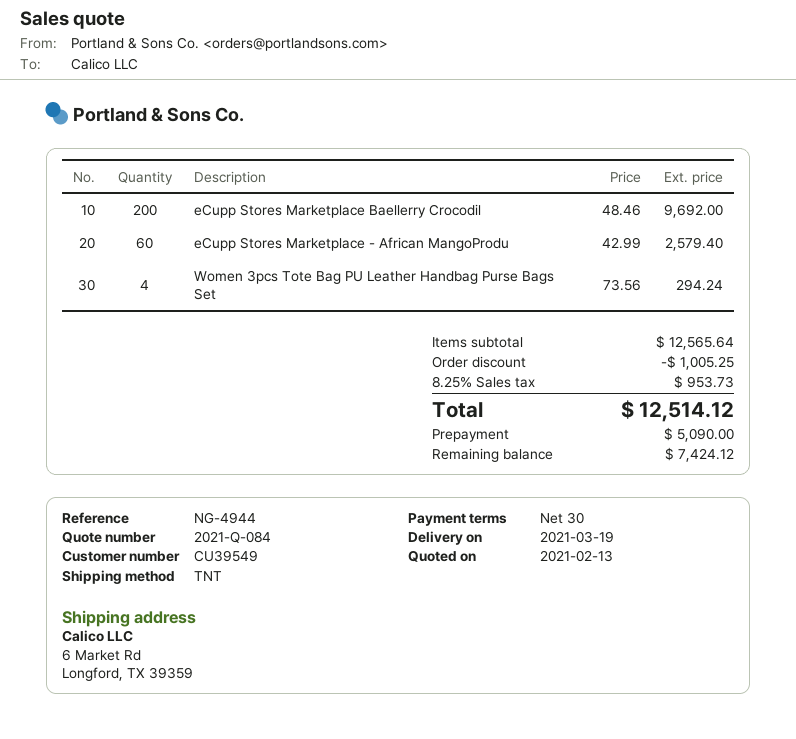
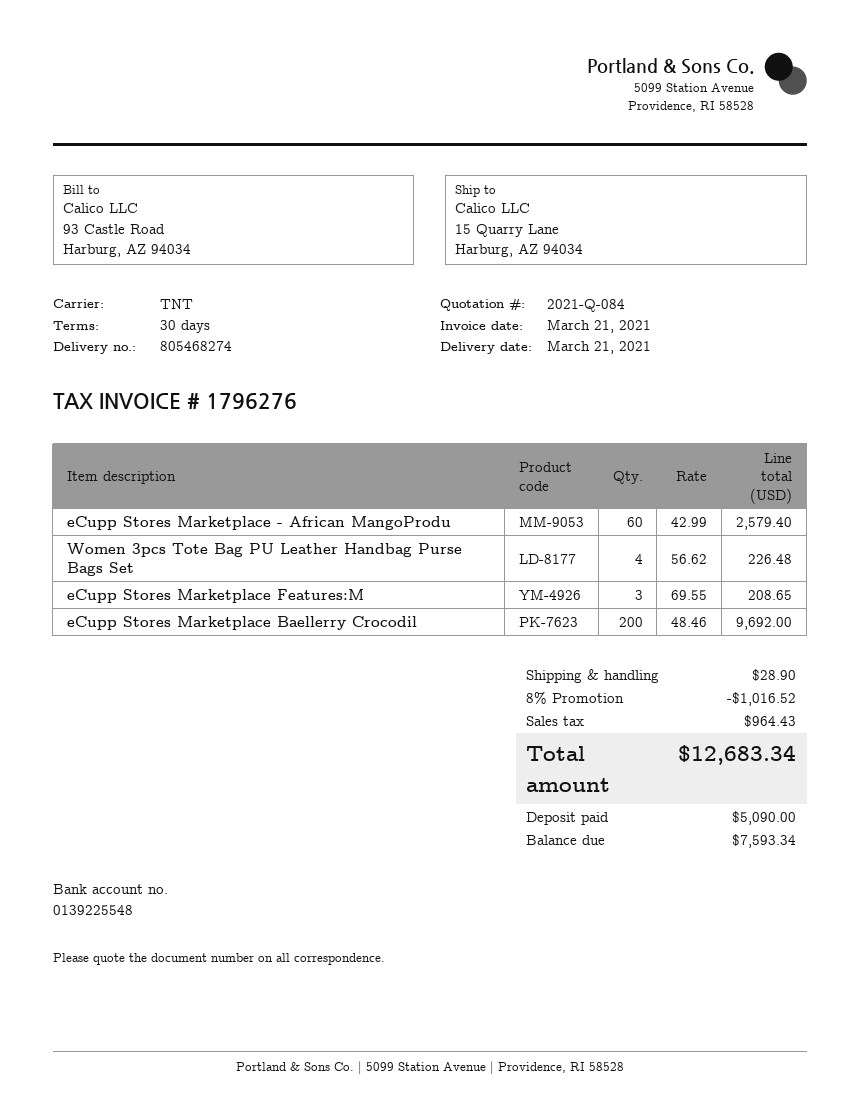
delivery date: 2021-03-19 -> 2021-03-21
ship to: 6 Market Rd, Longford, TX 39359 -> 15 Quarry Lane, Harburg, AZ 94034
Women 3pcs Tote Bag PU Leather Handbag Purse Bags Set: 4 x 73.56 = 294.24 -> 4 x 56.62 = 226.48
eCupp Stores Marketplace Features:M: none -> 3 x 69.55 = 208.65
discount: 1005.25 -> 1016.52
shipping: none -> 28.90
tax: 953.73 -> 964.43
total: 12514.12 -> 12683.34
balance: 7424.12 -> 7593.34

